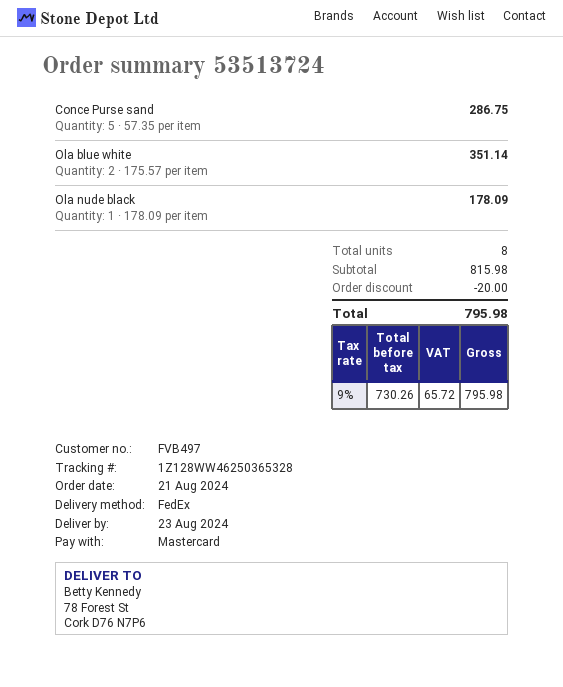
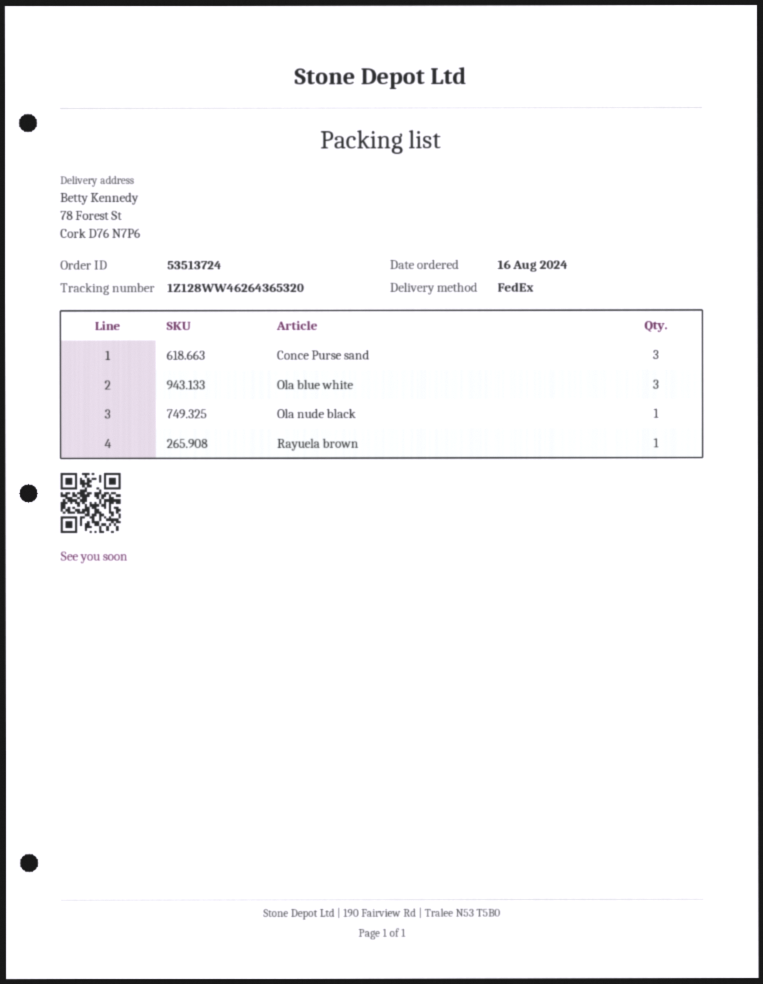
order date: 2024-08-21 -> 2024-08-16
tracking number: 1Z128WW46250365328 -> 1Z128WW46264365320
Conce Purse sand: 5 -> 3
Ola blue white: 2 -> 3
Rayuela brown: none -> 1

